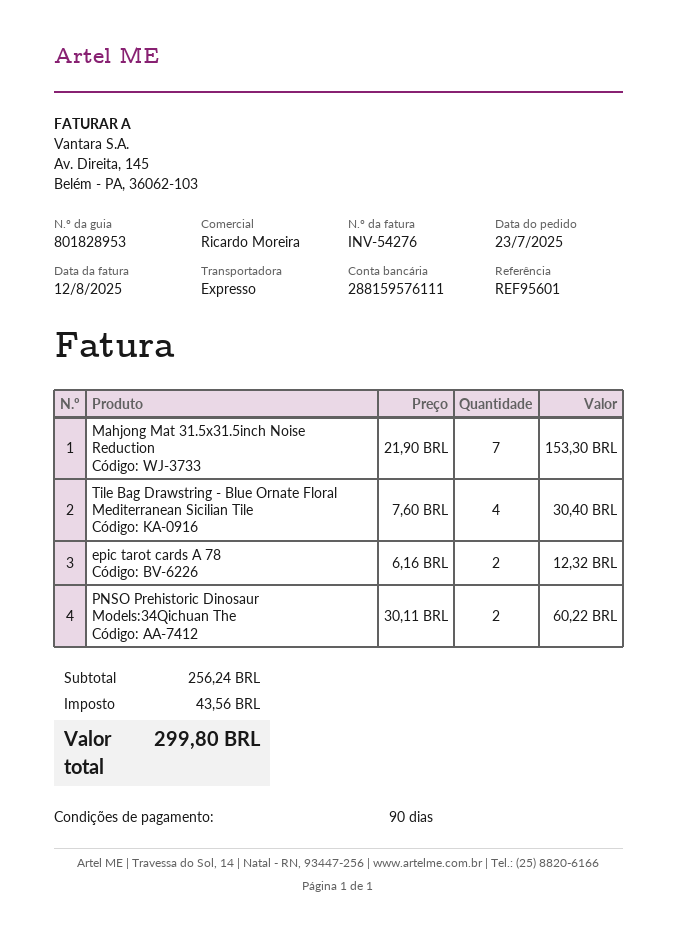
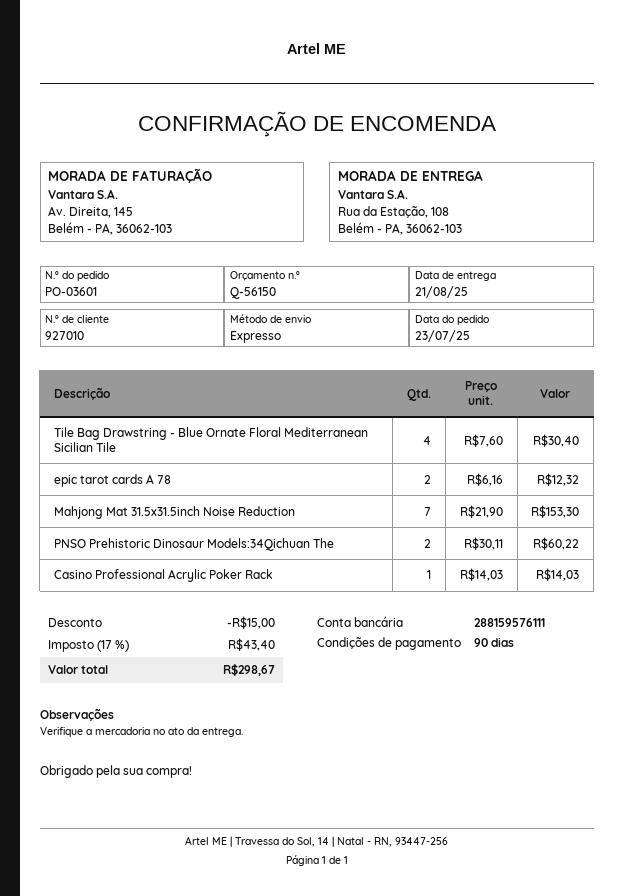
Casino Professional Acrylic Poker Rack: none -> 1 x 14.03 = 14.03
discount: none -> 15.00
tax: 43.56 -> 43.40
total: 299.80 -> 298.67

